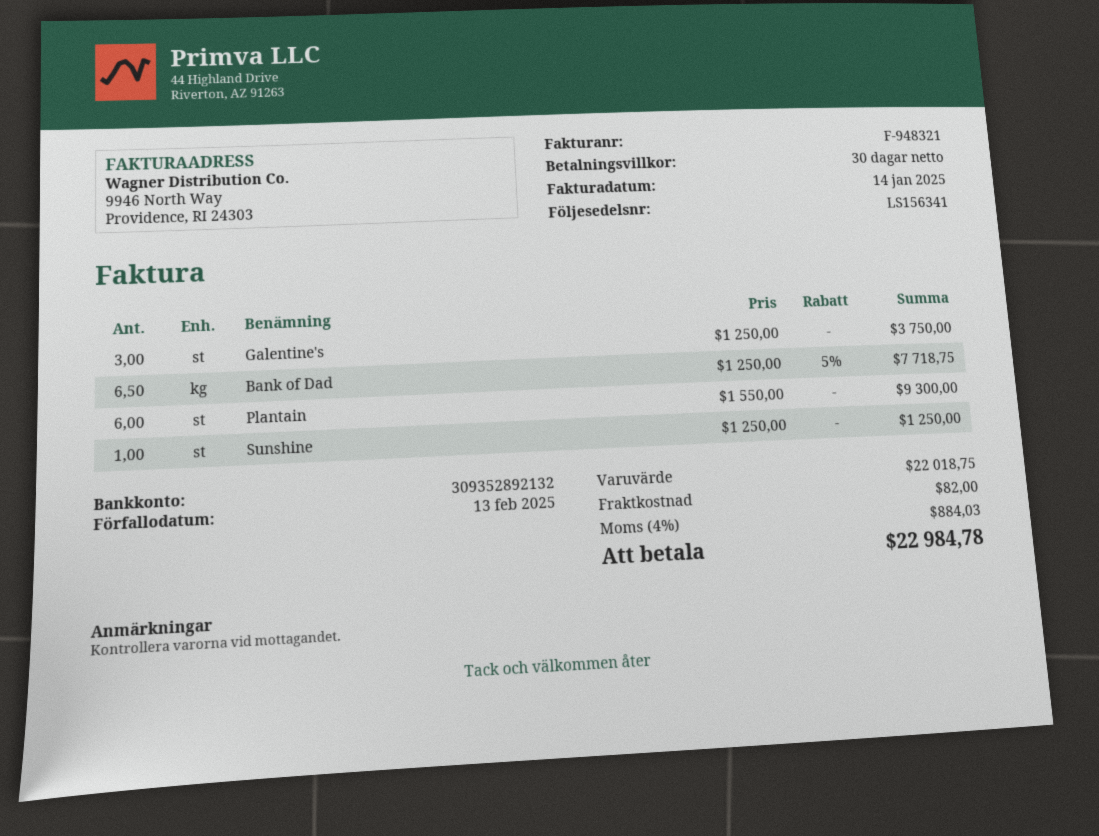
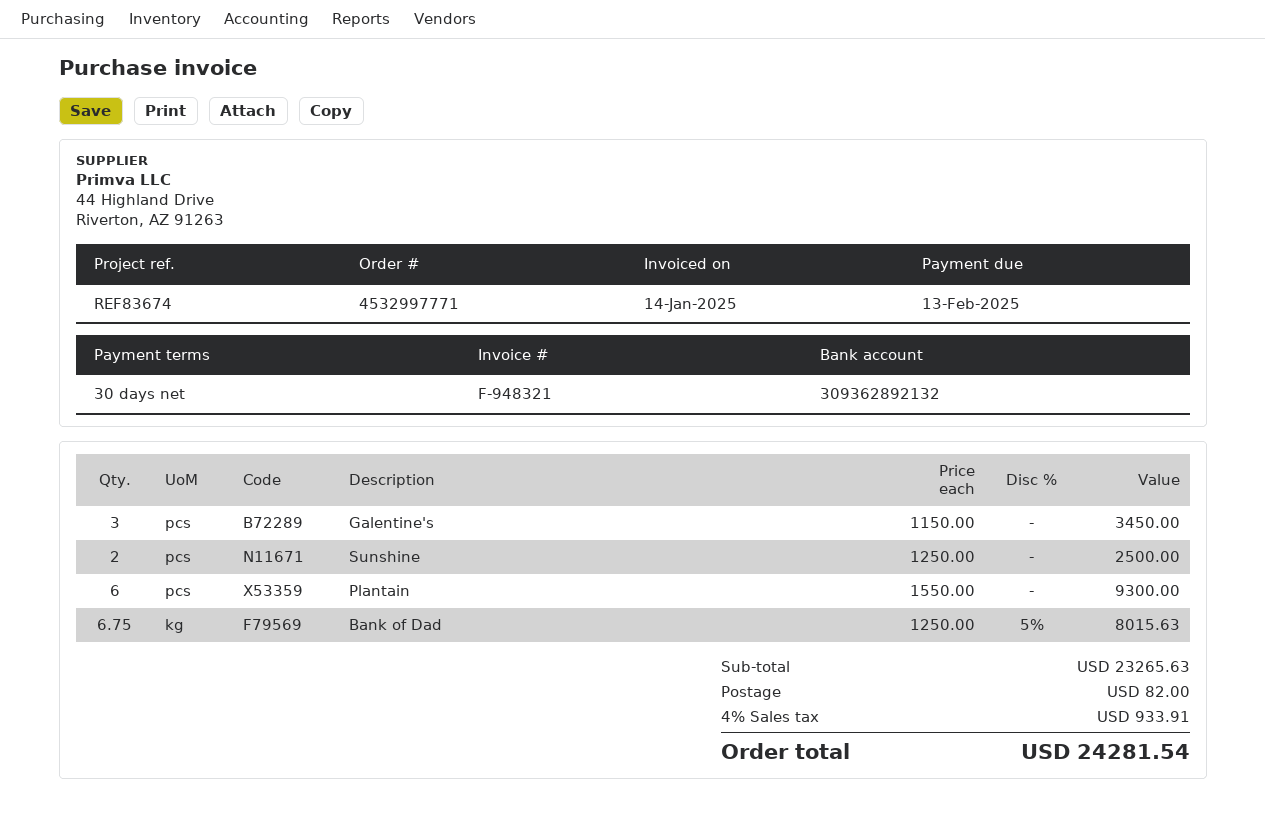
bank account: 309352892132 -> 309362892132
Galentine's: 3 x 1250.00 = 3750.00 -> 3 x 1150.00 = 3450.00
Bank of Dad: 6.5 x 1250.00 - 5% = 7718.75 -> 6.75 x 1250.00 - 5% = 8015.63
Sunshine: 1 x 1250.00 = 1250.00 -> 2 x 1250.00 = 2500.00
subtotal: 22018.75 -> 23265.63
tax: 4% = 884.03 -> 4% = 933.91
total: 22984.78 -> 24281.54

